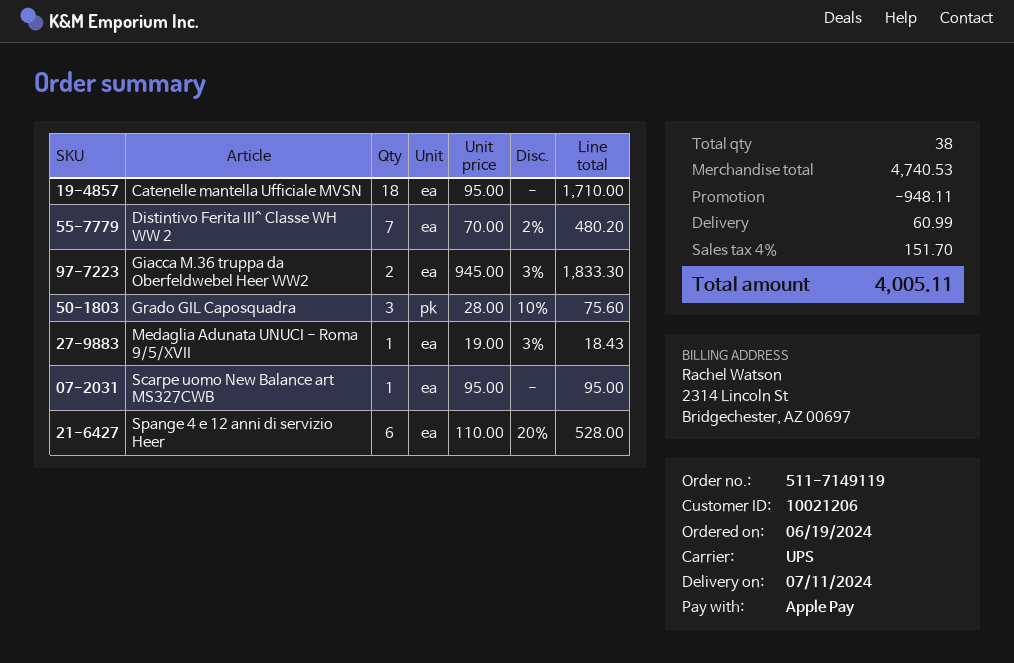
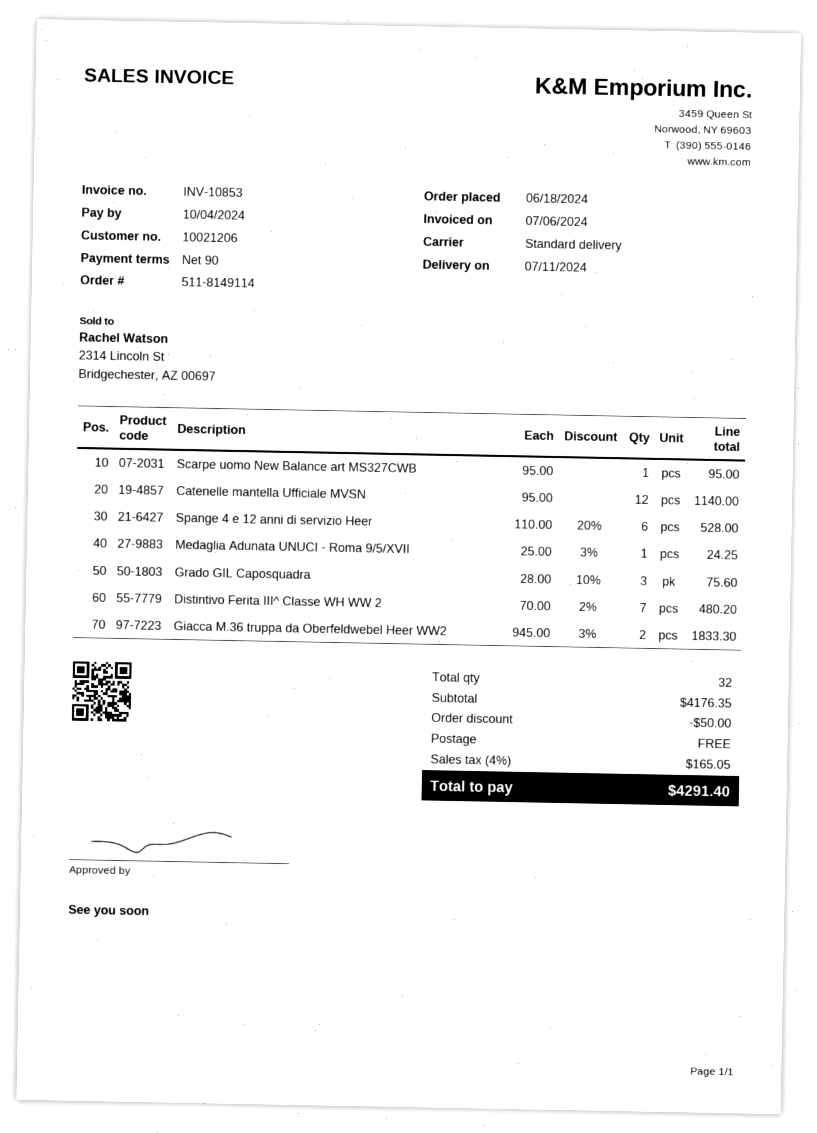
order number: 511-7149119 -> 511-8149114
order date: 2024-06-19 -> 2024-06-18
shipping method: UPS -> standard
Catenelle mantella Ufficiale MVSN: 18 x 95.00 = 1710.00 -> 12 x 95.00 = 1140.00
Medaglia Adunata UNUCI - Roma 9/5/XVII: 1 x 19.00 - 3% = 18.43 -> 1 x 25.00 - 3% = 24.25
total quantity: 38 -> 32
subtotal: 4740.53 -> 4176.35
discount: 948.11 -> 50.00
shipping: 60.99 -> 0.00
tax: 4% = 151.70 -> 4% = 165.05
total: 4005.11 -> 4291.40

